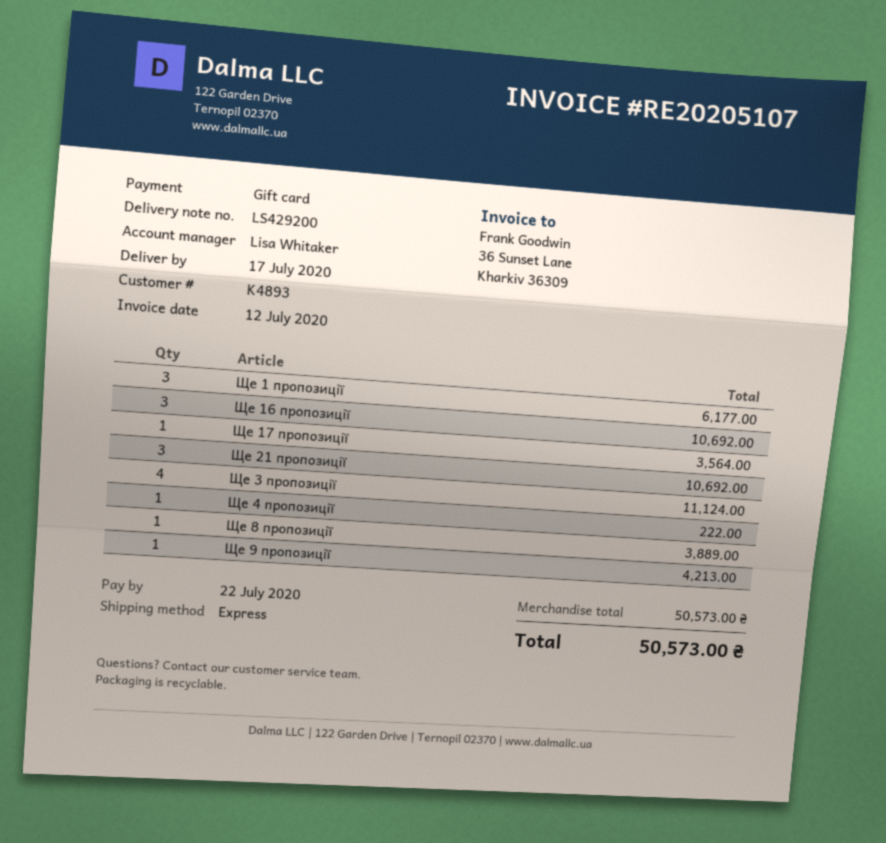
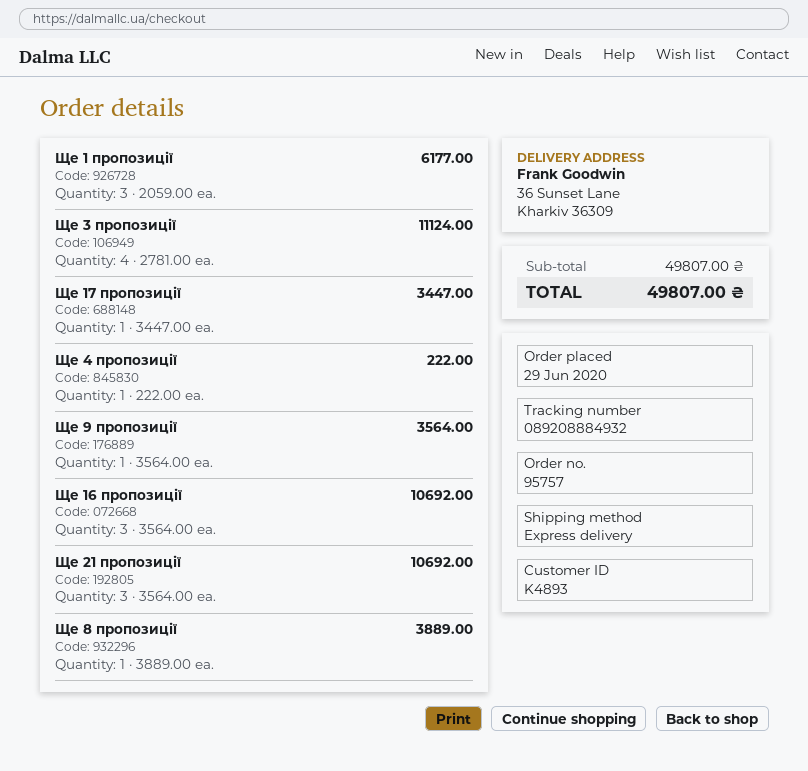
Ще 17 пропозиції: 1 for 3564.00 -> 1 for 3447.00
Ще 9 пропозиції: 1 for 4213.00 -> 1 for 3564.00
subtotal: 50573.00 -> 49807.00
total: 50573.00 -> 49807.00

